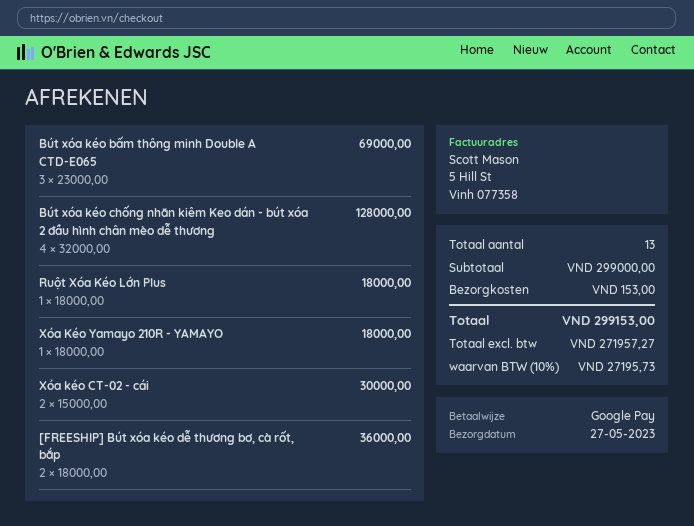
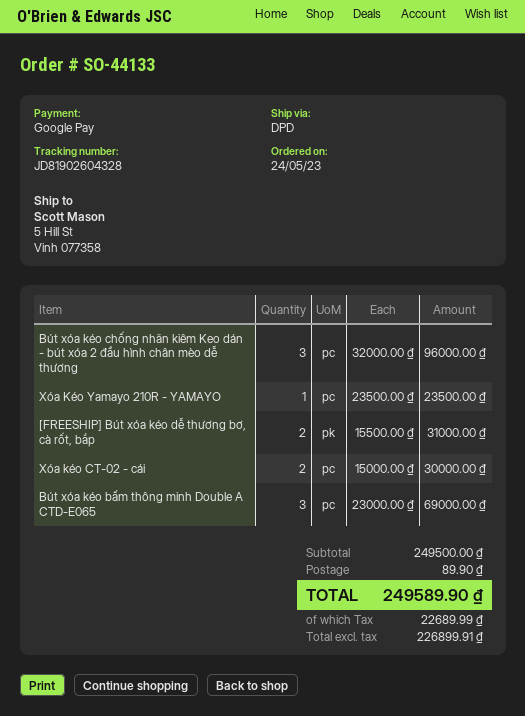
Bút xóa kéo chống nhăn kiêm Keo dán - bút xóa 2 đầu hình chân mèo dễ thương: 4 x 32000.00 = 128000.00 -> 3 x 32000.00 = 96000.00
Ruột Xóa Kéo Lớn Plus: 1 x 18000.00 = 18000.00 -> none
Xóa Kéo Yamayo 210R - YAMAYO: 1 x 18000.00 = 18000.00 -> 1 x 23500.00 = 23500.00
[FREESHIP] Bút xóa kéo dễ thương bơ, cà rốt, bắp: 2 x 18000.00 = 36000.00 -> 2 x 15500.00 = 31000.00
subtotal: 299000.00 -> 249500.00
shipping: 153.00 -> 89.90
net: 271957.27 -> 226899.91
tax: 27195.73 -> 22689.99
total: 299153.00 -> 249589.90

